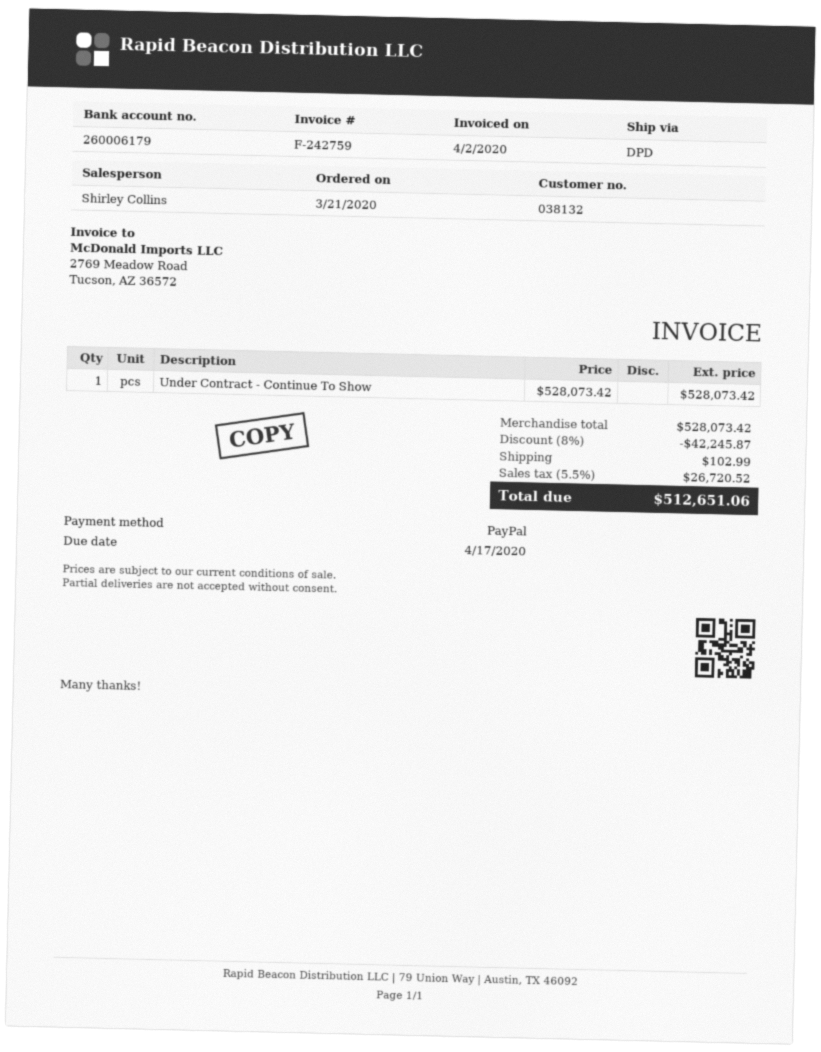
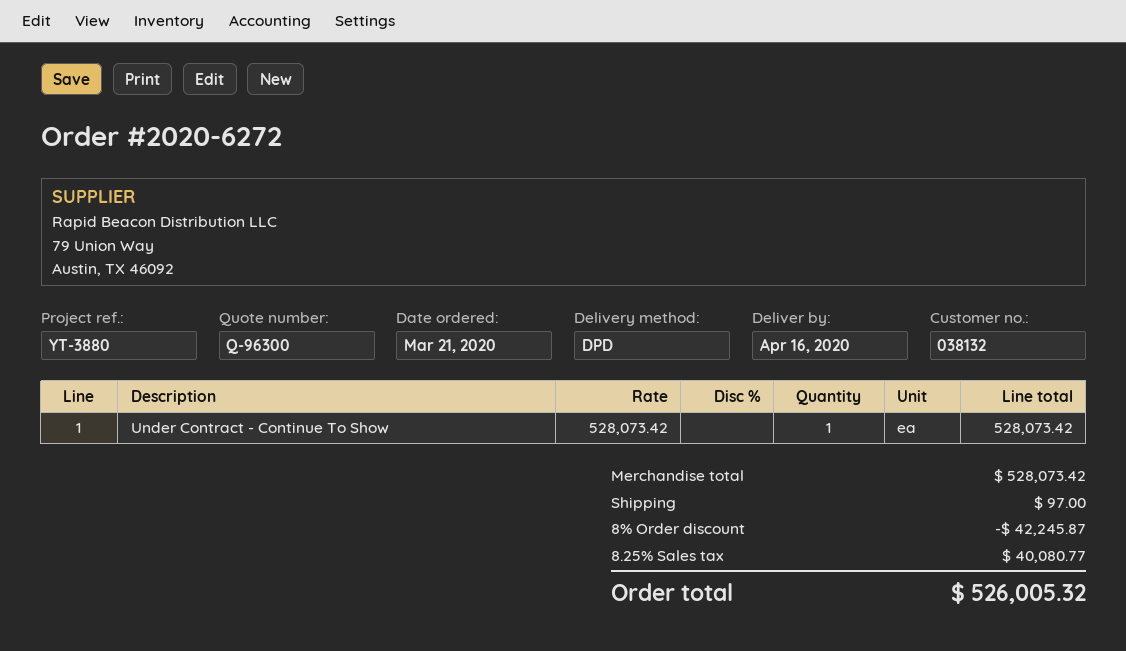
shipping: 102.99 -> 97.00
tax: 5.5% = 26720.52 -> 8.25% = 40080.77
total: 512651.06 -> 526005.32

